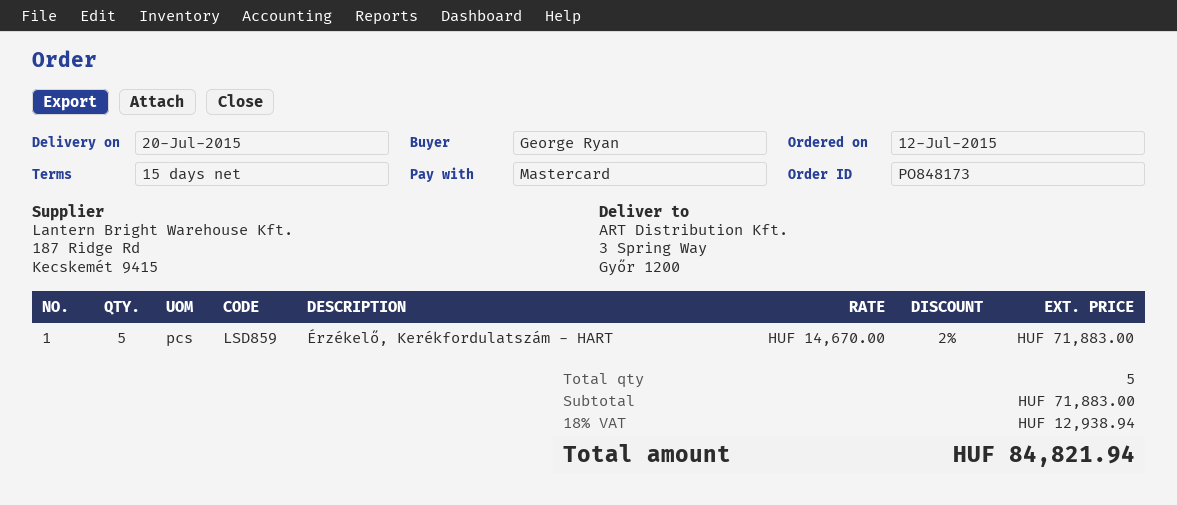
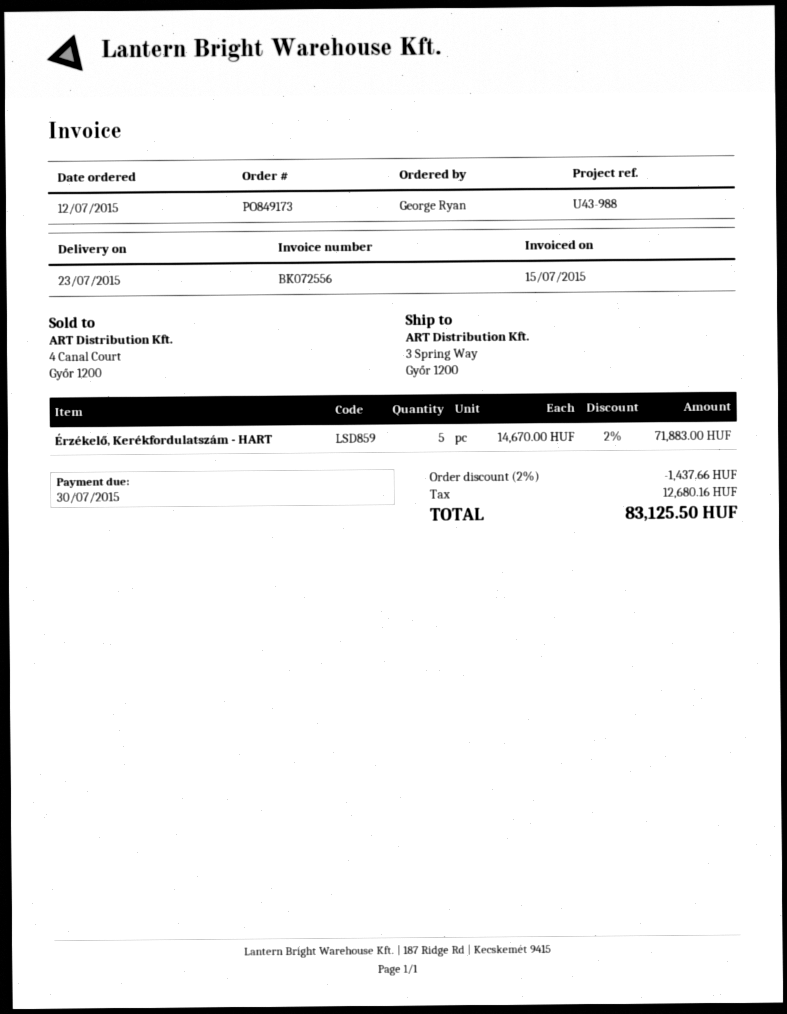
order number: PO848173 -> PO849173
delivery date: 2015-07-20 -> 2015-07-23
discount: none -> 2% = 1437.66
tax: 12938.94 -> 12680.16
total: 84821.94 -> 83125.50

